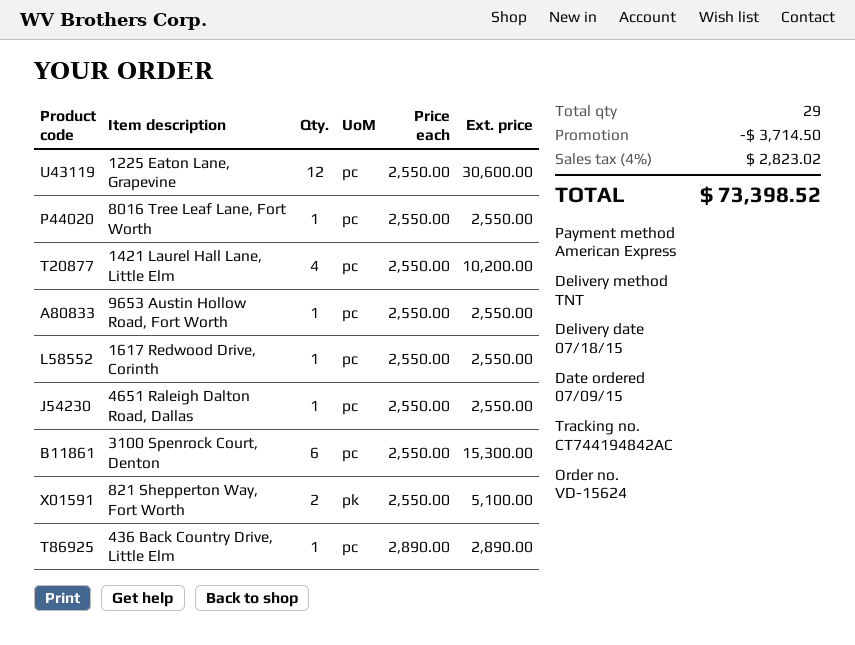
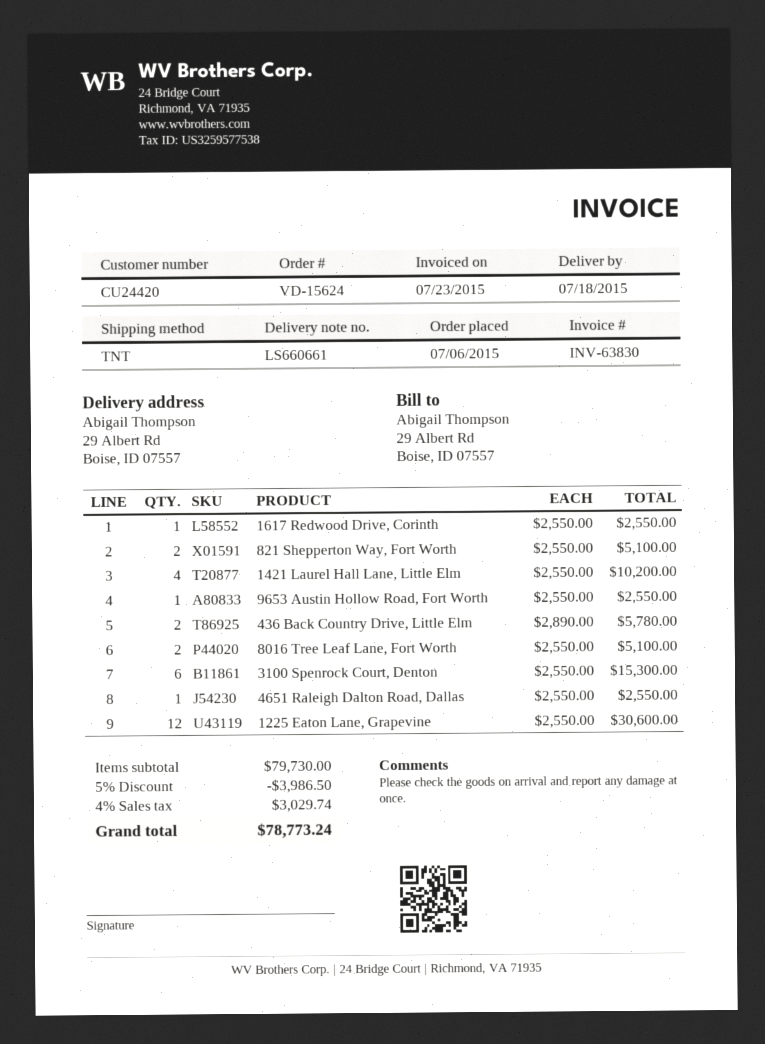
order date: 2015-07-09 -> 2015-07-06
8016 Tree Leaf Lane, Fort Worth: 1 x 2550.00 = 2550.00 -> 2 x 2550.00 = 5100.00
436 Back Country Drive, Little Elm: 1 x 2890.00 = 2890.00 -> 2 x 2890.00 = 5780.00
discount: 3714.50 -> 3986.50
tax: 4% = 2823.02 -> 4% = 3029.74
total: 73398.52 -> 78773.24

